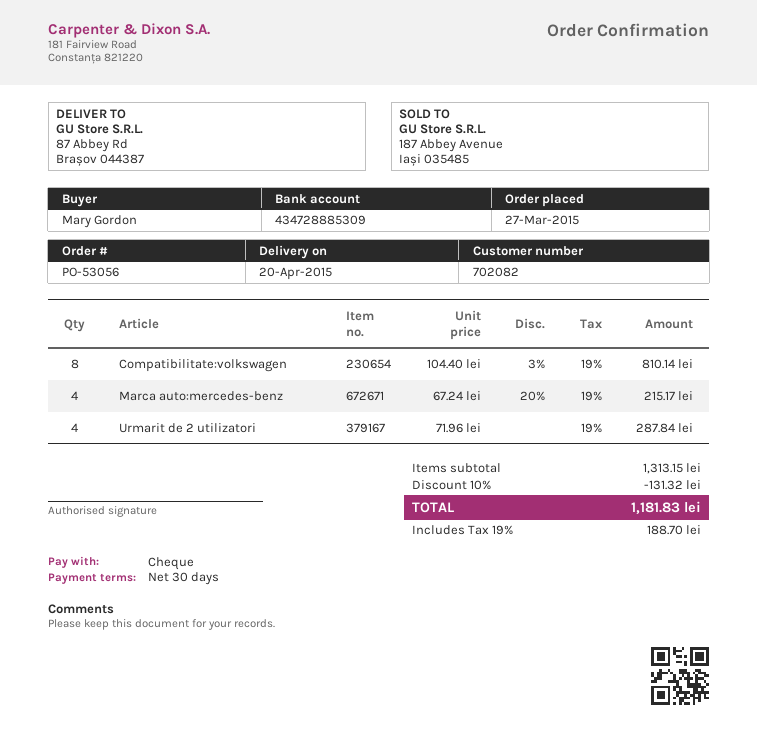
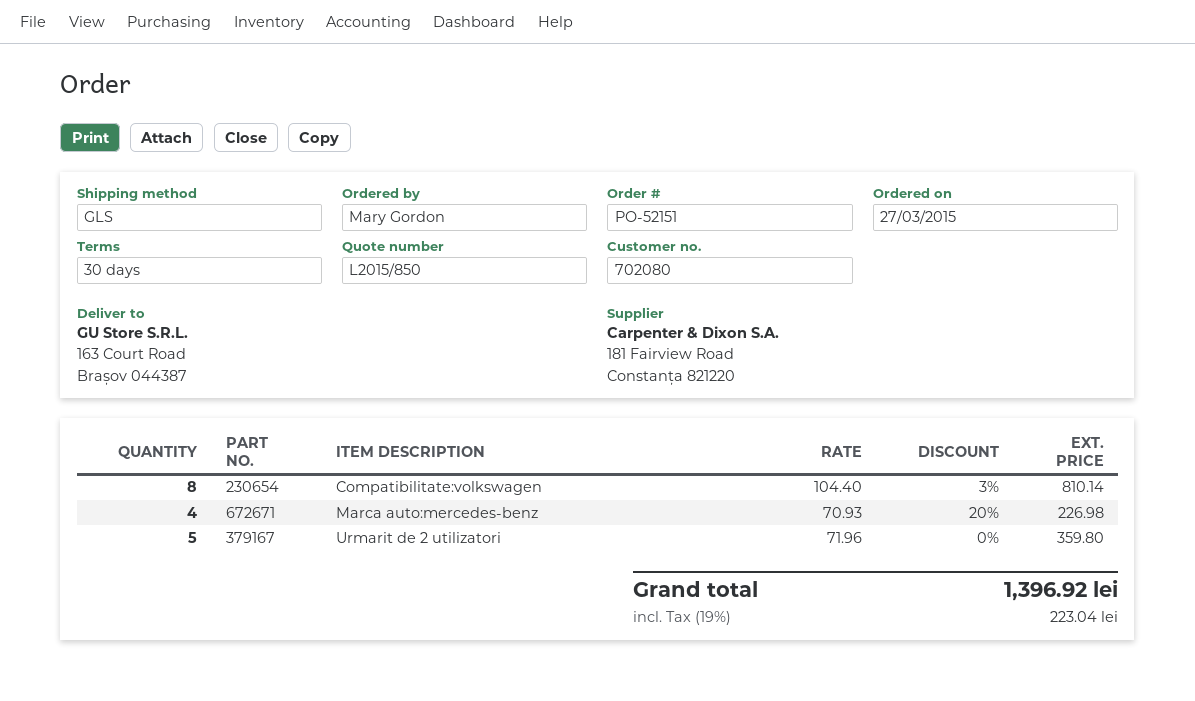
order number: PO-53056 -> PO-52151
customer number: 702082 -> 702080
ship to: 87 Abbey Rd, Brașov 044387 -> 163 Court Road, Brașov 044387
Marca auto:mercedes-benz: 4 x 67.24 - 20% = 215.17 -> 4 x 70.93 - 20% = 226.98
Urmarit de 2 utilizatori: 4 x 71.96 = 287.84 -> 5 x 71.96 = 359.80
discount: 10% = 131.32 -> none
tax: 19% = 188.70 -> 19% = 223.04
total: 1181.83 -> 1396.92

